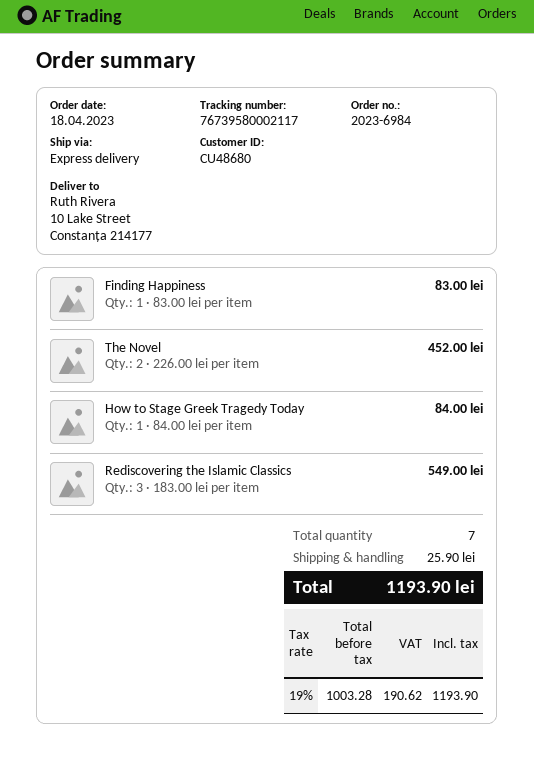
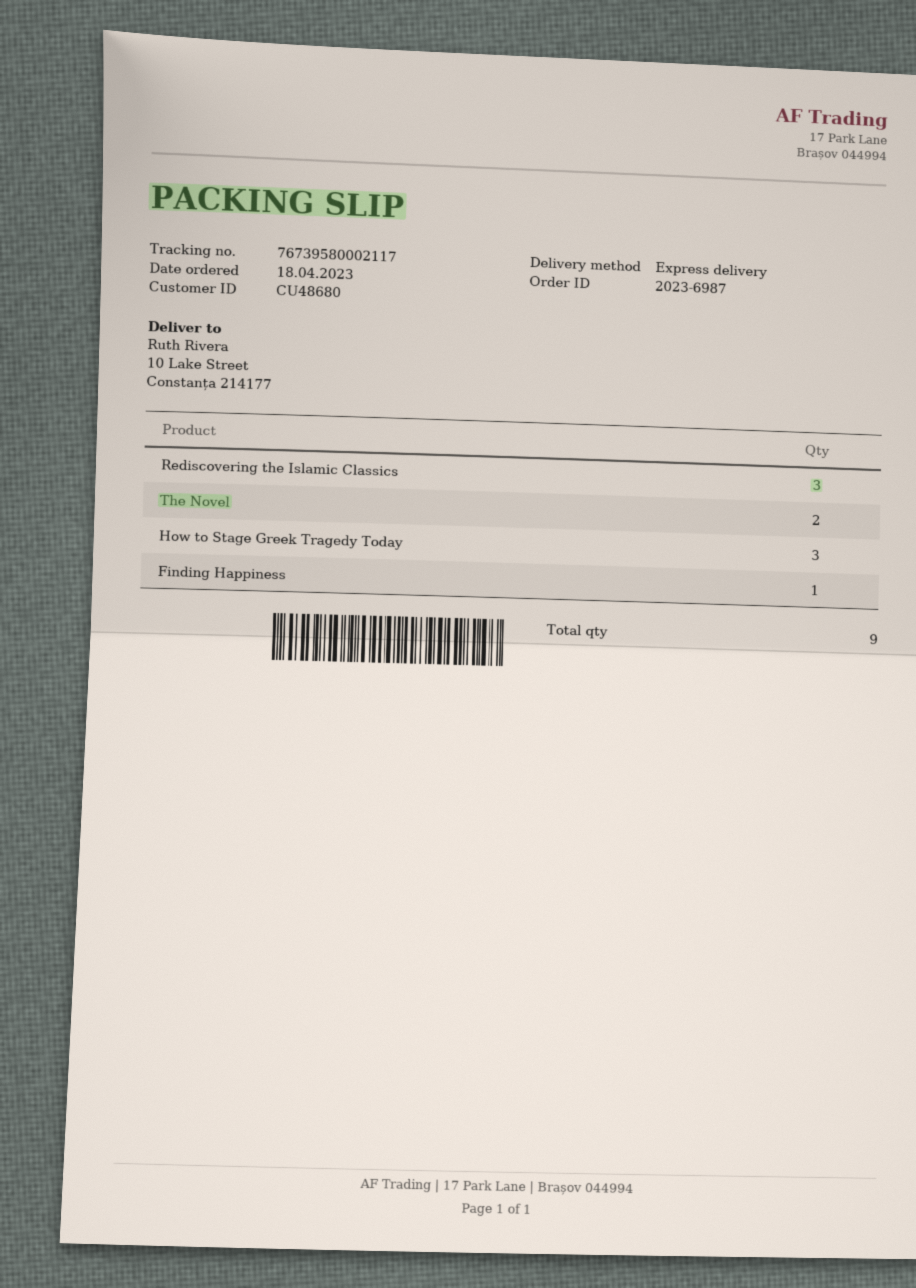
order number: 2023-6984 -> 2023-6987
How to Stage Greek Tragedy Today: 1 -> 3
total quantity: 7 -> 9

